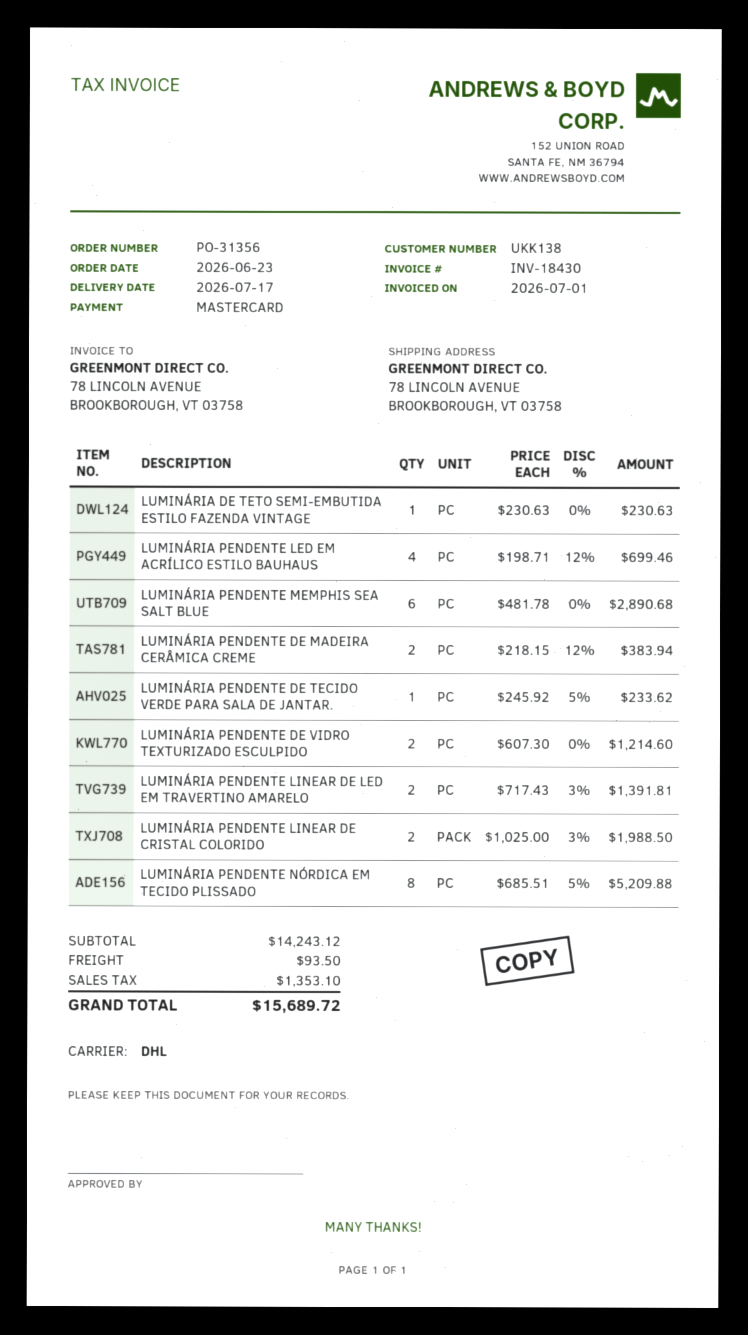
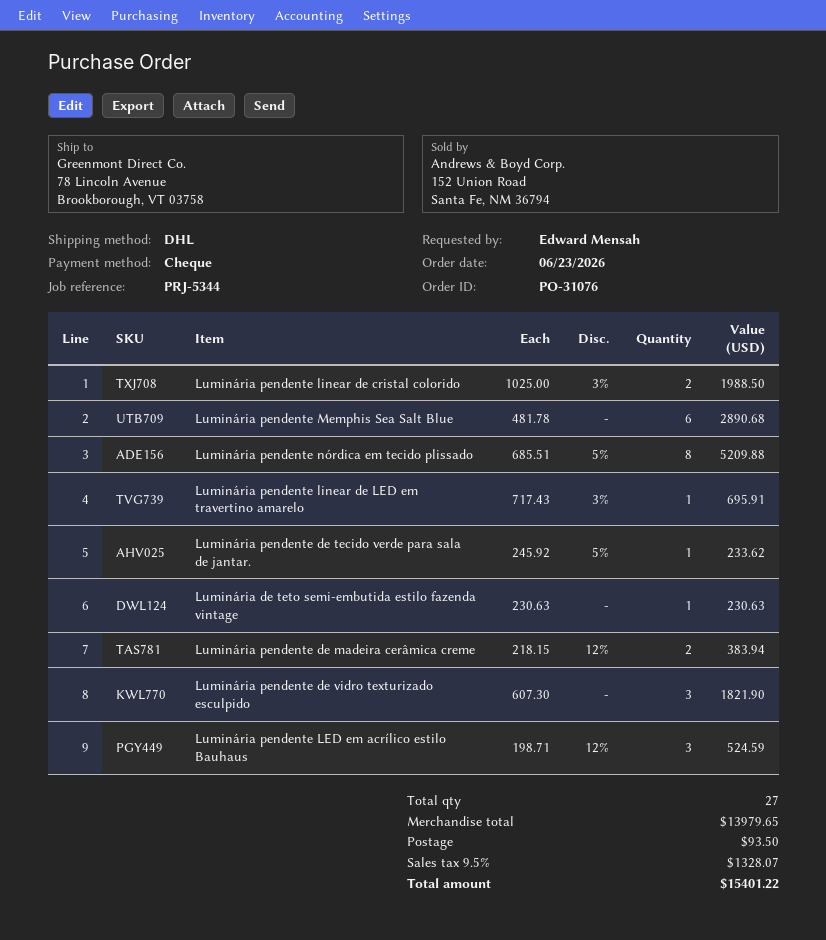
order number: PO-31356 -> PO-31076
payment method: Mastercard -> cheque
LUMINÁRIA PENDENTE LED EM ACRÍLICO ESTILO BAUHAUS: 4 x 198.71 - 12% = 699.46 -> 3 x 198.71 - 12% = 524.59
LUMINÁRIA PENDENTE DE VIDRO TEXTURIZADO ESCULPIDO: 2 x 607.30 = 1214.60 -> 3 x 607.30 = 1821.90
LUMINÁRIA PENDENTE LINEAR DE LED EM TRAVERTINO AMARELO: 2 x 717.43 - 3% = 1391.81 -> 1 x 717.43 - 3% = 695.91
subtotal: 14243.12 -> 13979.65
tax: 1353.10 -> 1328.07
total: 15689.72 -> 15401.22

